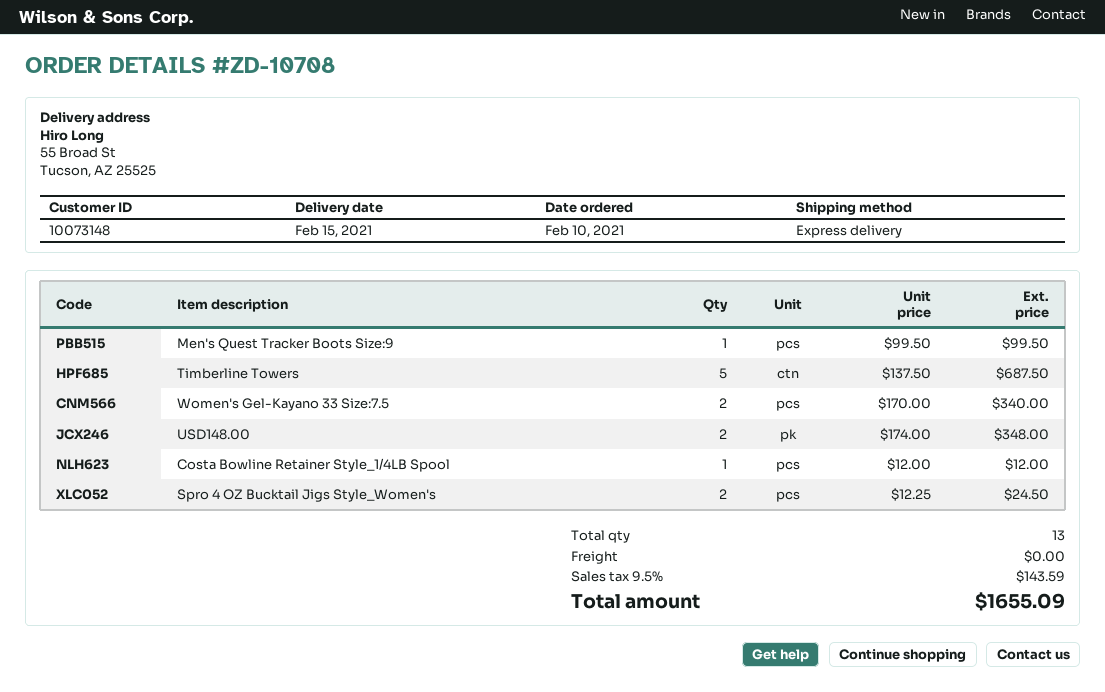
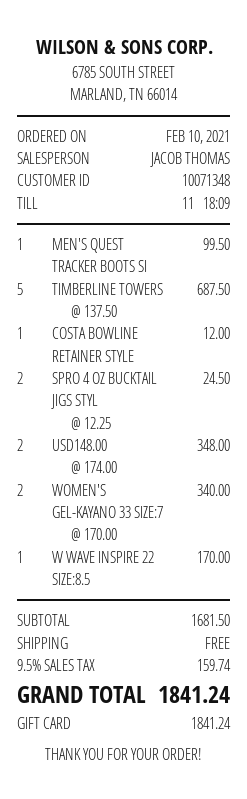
customer number: 10073148 -> 10071348
W WAVE INSPIRE 22 SIZE:8.5: none -> 1 x 170.00 = 170.00
tax: 9.5% = 143.59 -> 9.5% = 159.74
total: 1655.09 -> 1841.24

